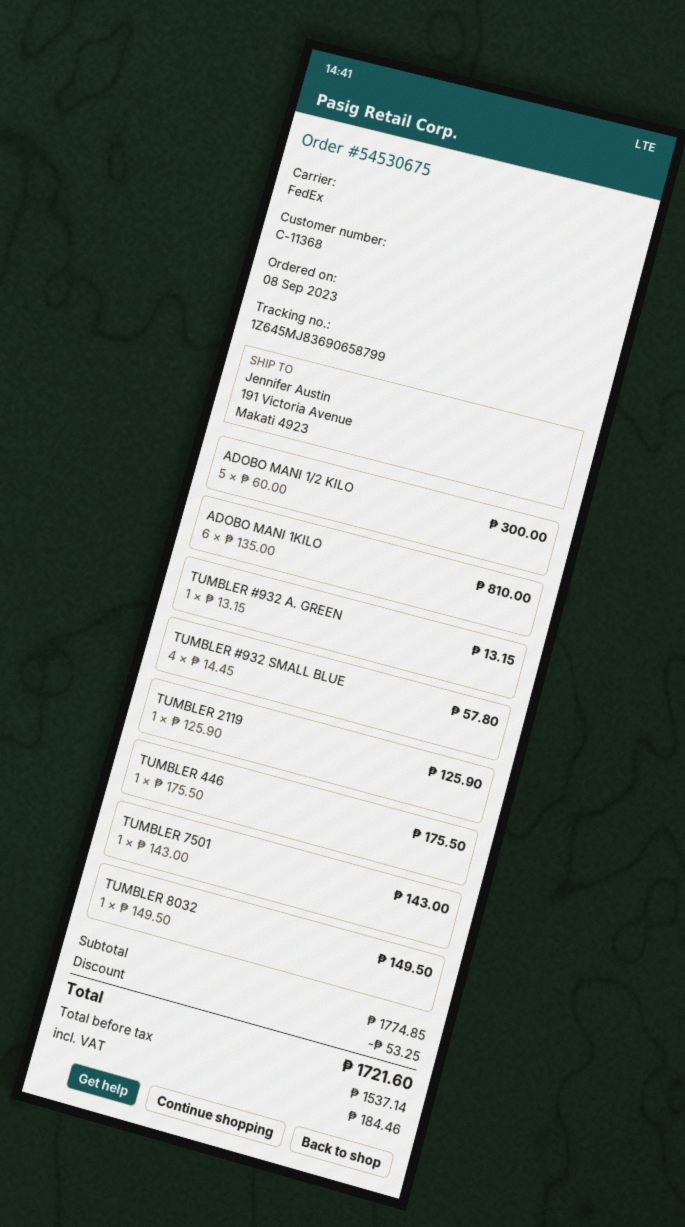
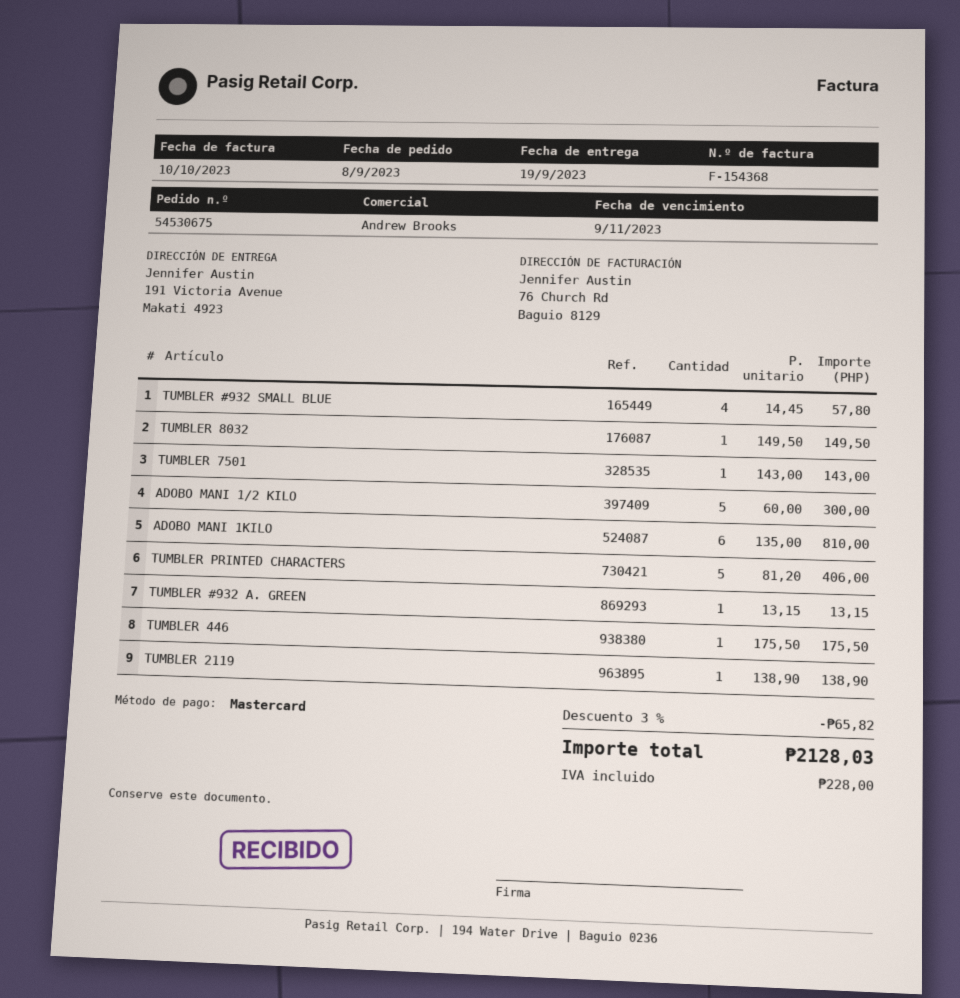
TUMBLER 2119: 1 x 125.90 = 125.90 -> 1 x 138.90 = 138.90
TUMBLER PRINTED CHARACTERS: none -> 5 x 81.20 = 406.00
discount: 53.25 -> 65.82
tax: 184.46 -> 228.00
total: 1721.60 -> 2128.03

